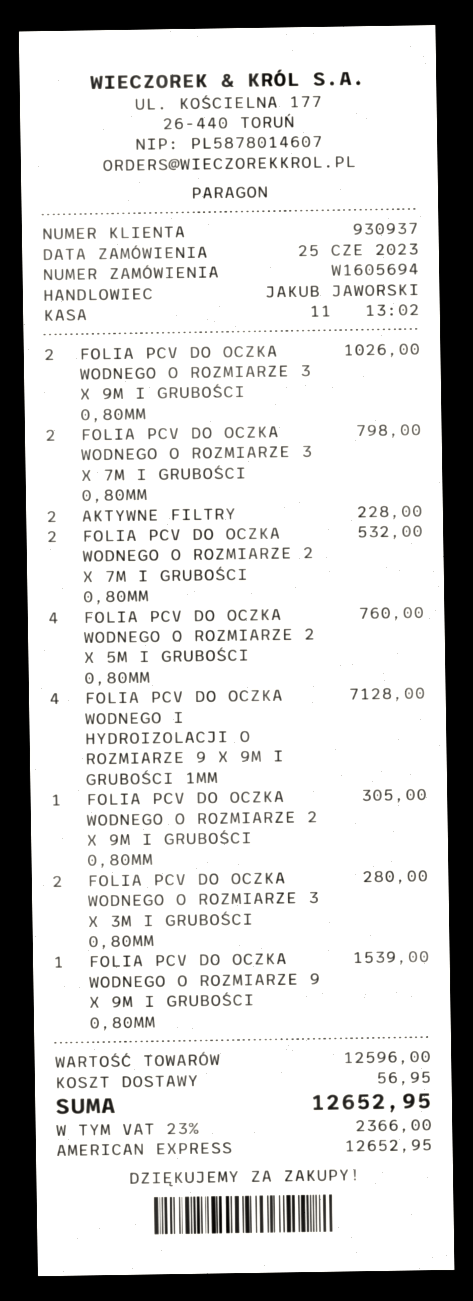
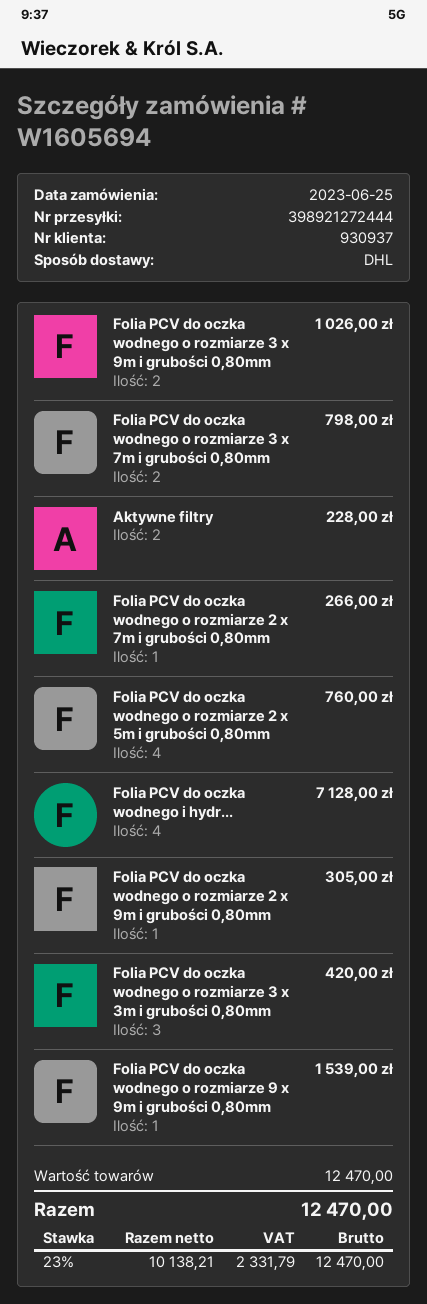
FOLIA PCV DO OCZKA WODNEGO O ROZMIARZE 2 X 7M I GRUBOŚCI 0,80MM: 2 for 532.00 -> 1 for 266.00
FOLIA PCV DO OCZKA WODNEGO O ROZMIARZE 3 X 3M I GRUBOŚCI 0,80MM: 2 for 280.00 -> 3 for 420.00
subtotal: 12596.00 -> 12470.00
shipping: 56.95 -> none
tax: 23% = 2366.00 -> 23% = 2331.79
total: 12652.95 -> 12470.00

